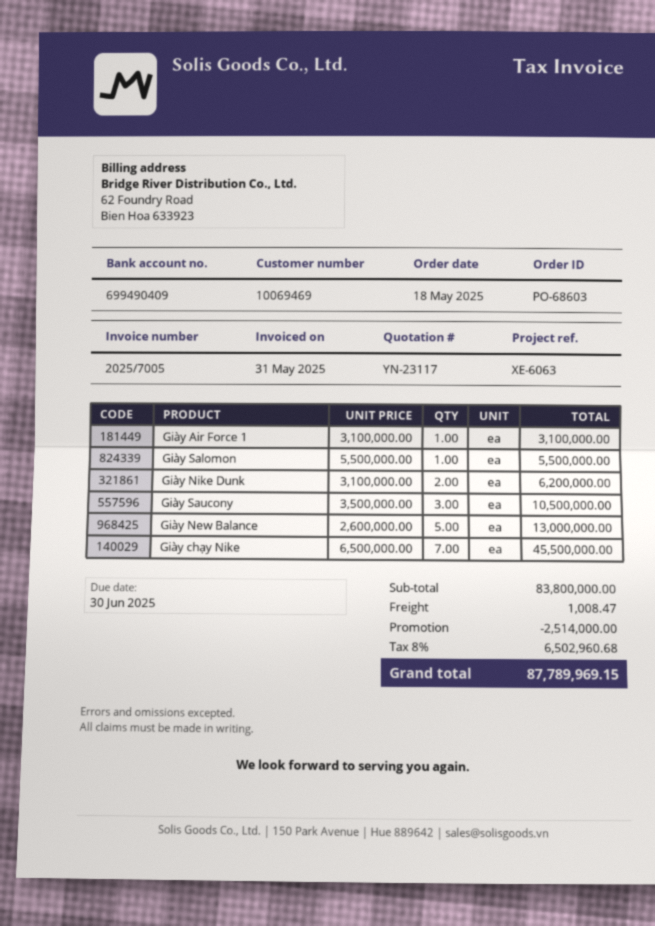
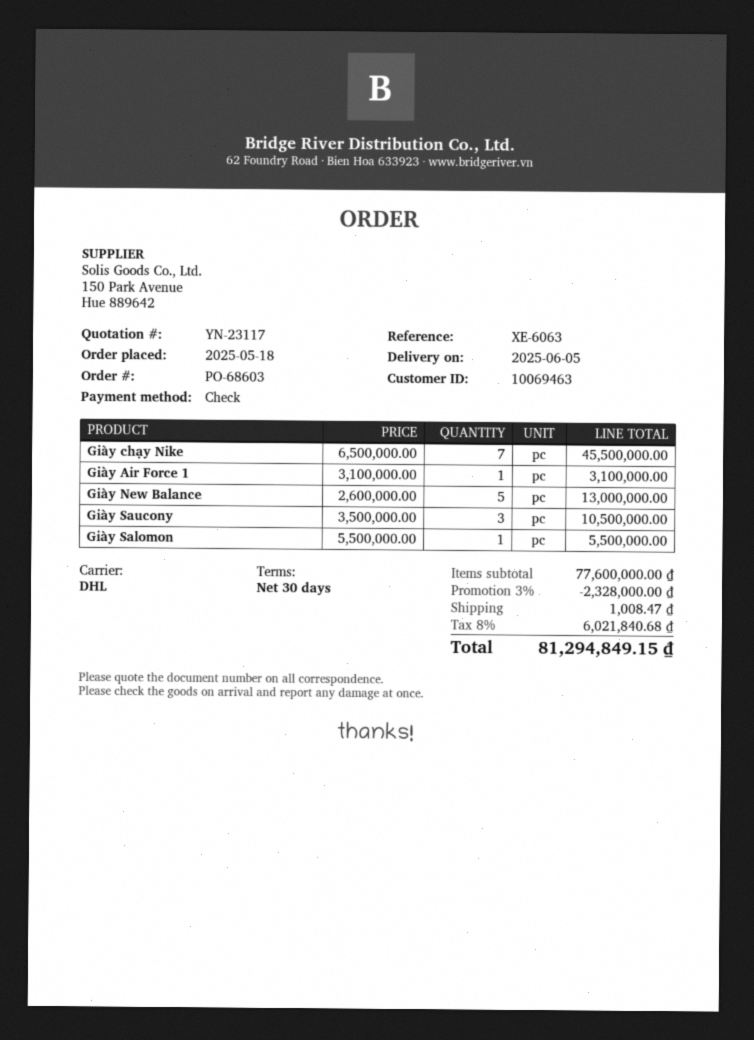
customer number: 10069469 -> 10069463
Giày Nike Dunk: 2 x 3100000.00 = 6200000.00 -> none
subtotal: 83800000.00 -> 77600000.00
discount: 2514000.00 -> 2328000.00
tax: 8% = 6502960.68 -> 8% = 6021840.68
total: 87789969.15 -> 81294849.15

